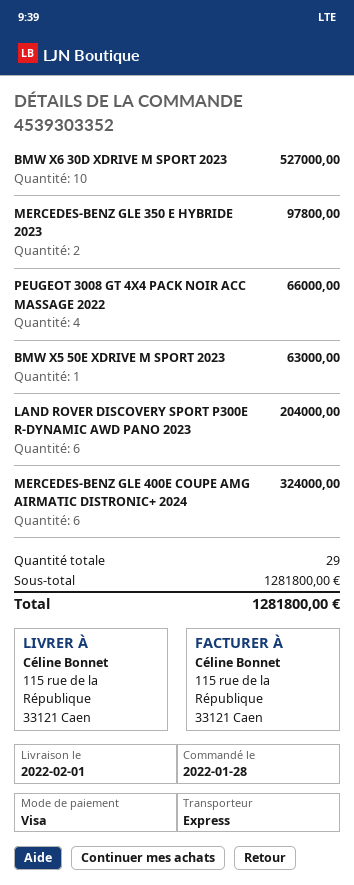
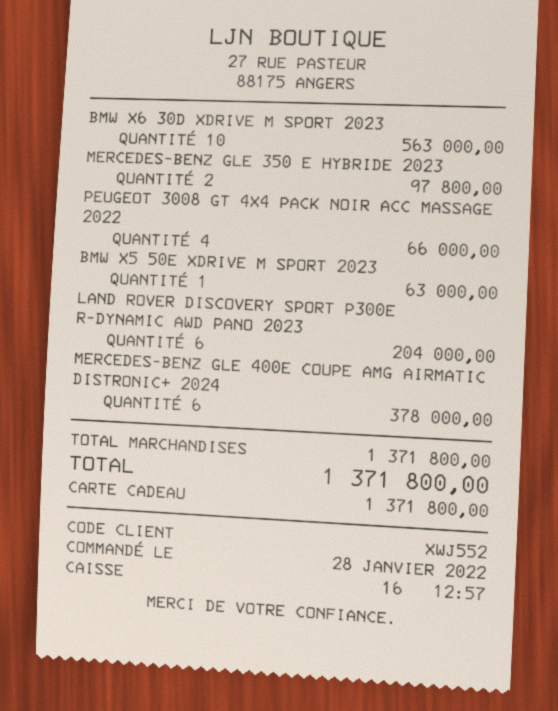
payment method: Visa -> gift card
BMW X6 30D XDRIVE M SPORT 2023: 10 for 527000.00 -> 10 for 563000.00
MERCEDES-BENZ GLE 400E COUPE AMG AIRMATIC DISTRONIC+ 2024: 6 for 324000.00 -> 6 for 378000.00
subtotal: 1281800.00 -> 1371800.00
total: 1281800.00 -> 1371800.00

